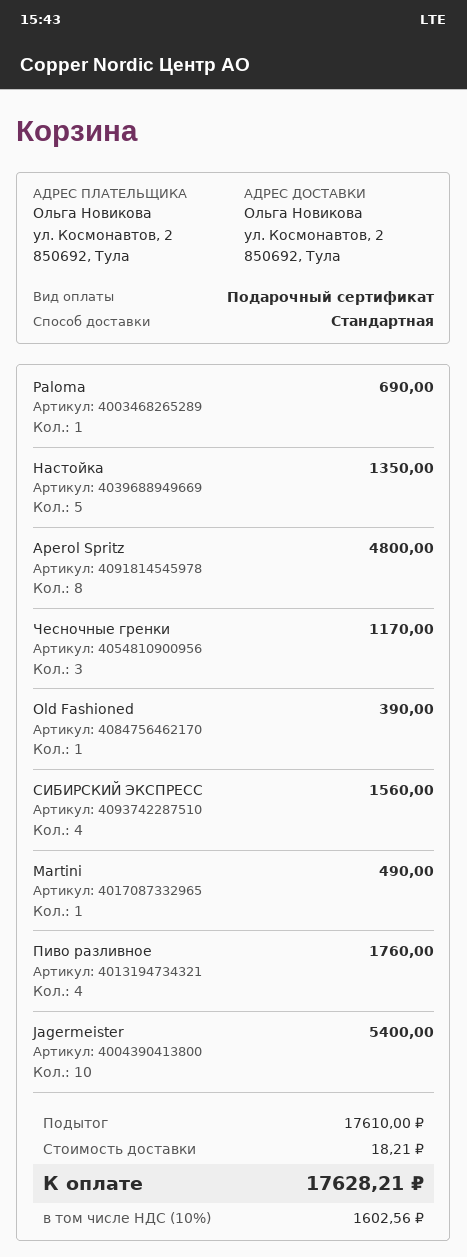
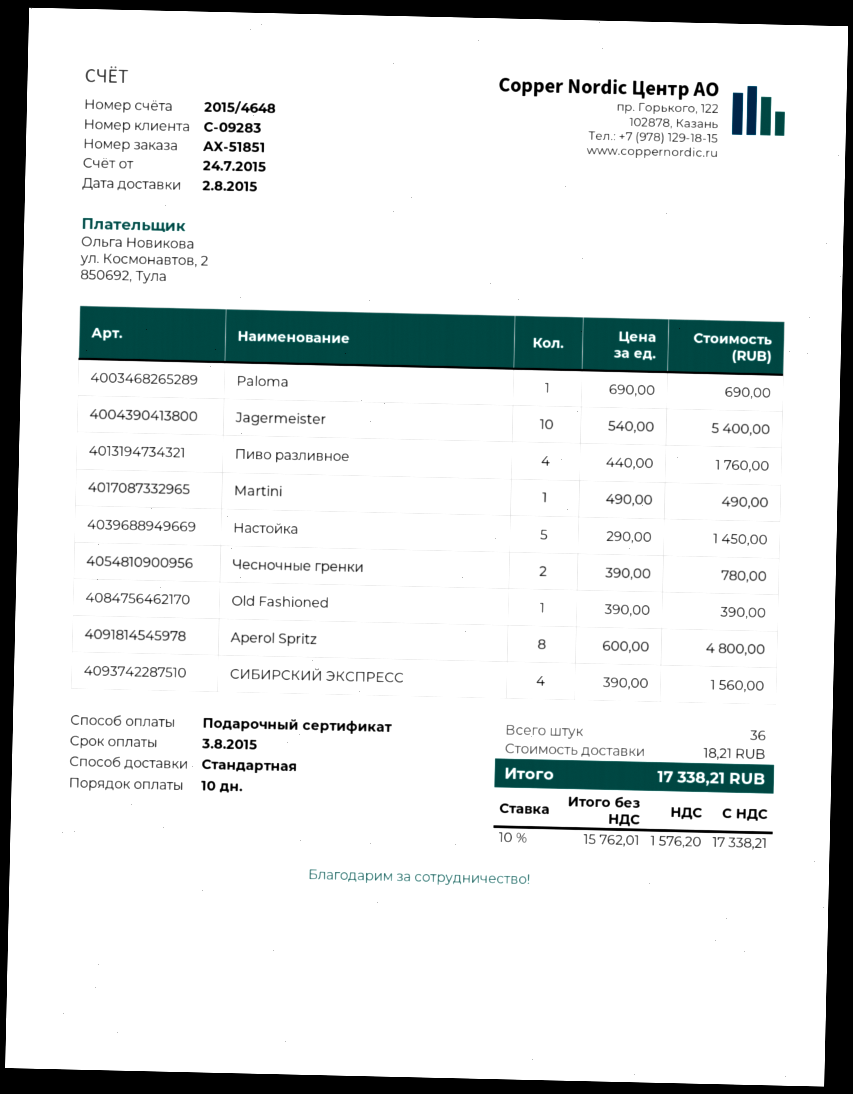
Настойка: 5 for 1350.00 -> 5 for 1450.00
Чесночные гренки: 3 for 1170.00 -> 2 for 780.00
tax: 10% = 1602.56 -> 10% = 1576.20
total: 17628.21 -> 17338.21

